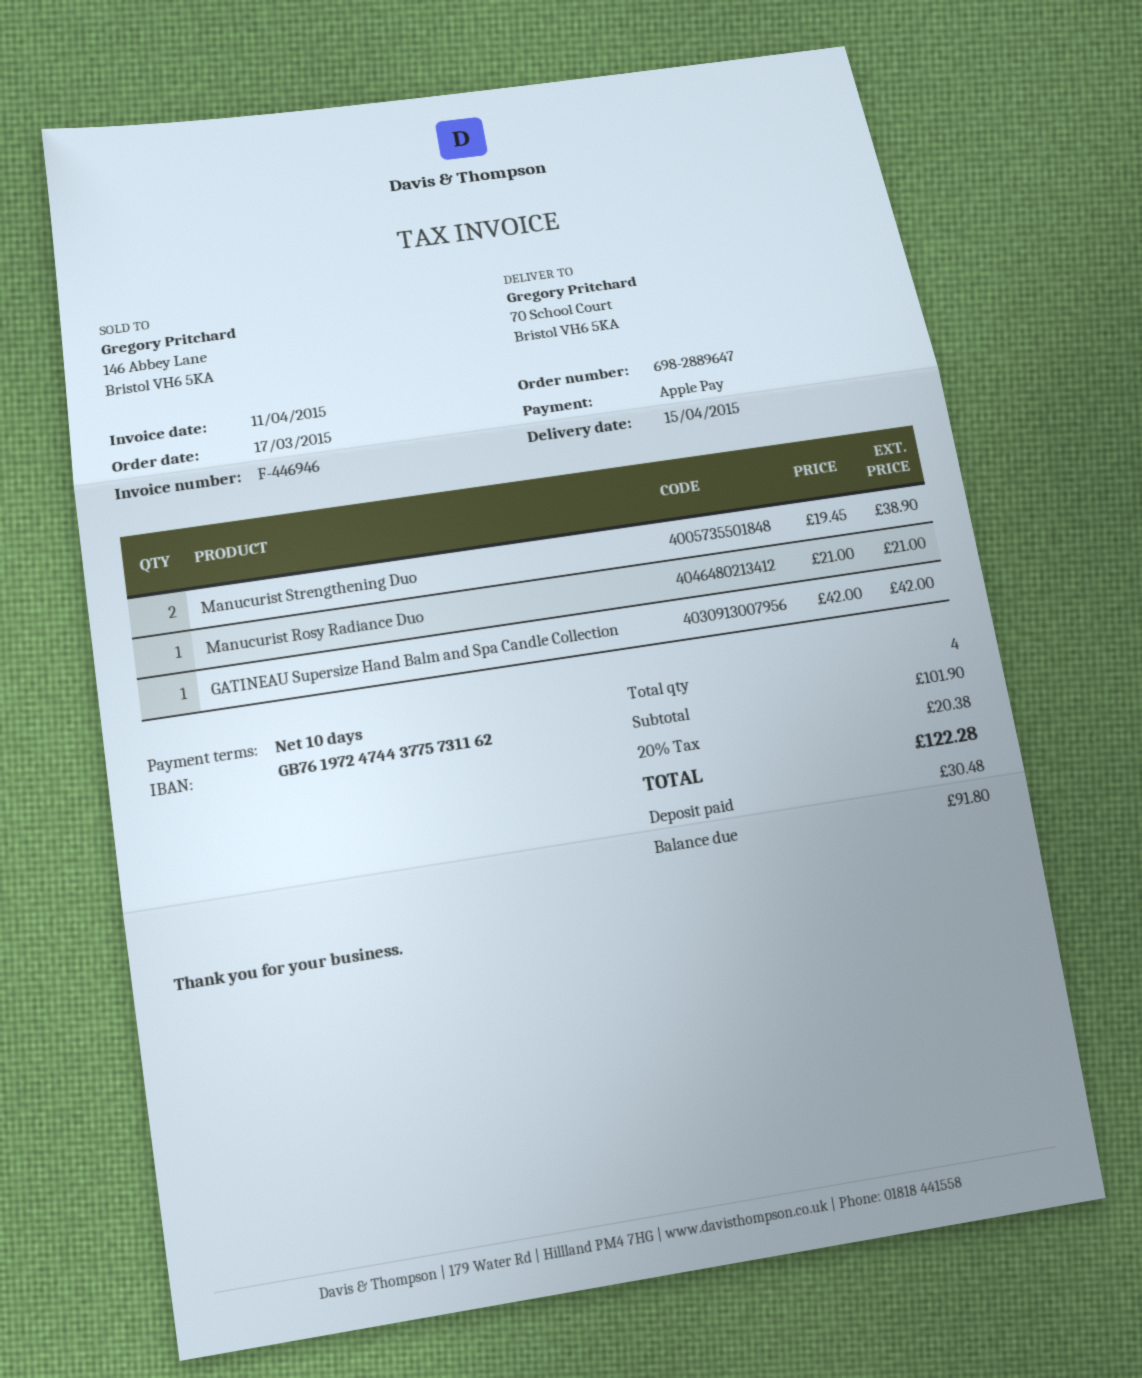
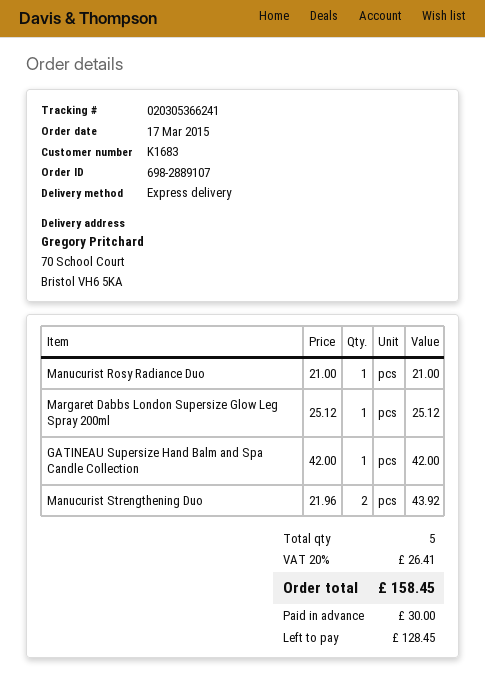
order number: 698-2889647 -> 698-2889107
Manucurist Strengthening Duo: 2 x 19.45 = 38.90 -> 2 x 21.96 = 43.92
Margaret Dabbs London Supersize Glow Leg Spray 200ml: none -> 1 x 25.12 = 25.12
total quantity: 4 -> 5
tax: 20% = 20.38 -> 20% = 26.41
total: 122.28 -> 158.45
deposit: 30.48 -> 30.00
balance: 91.80 -> 128.45

